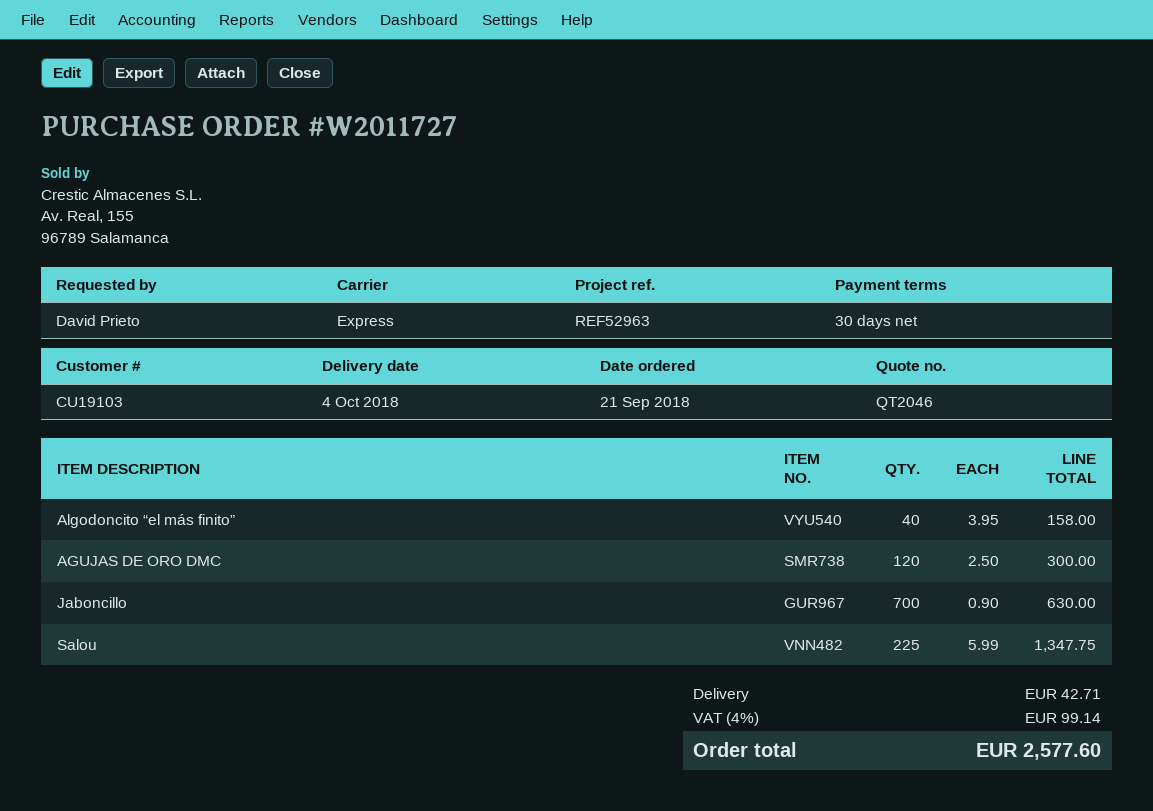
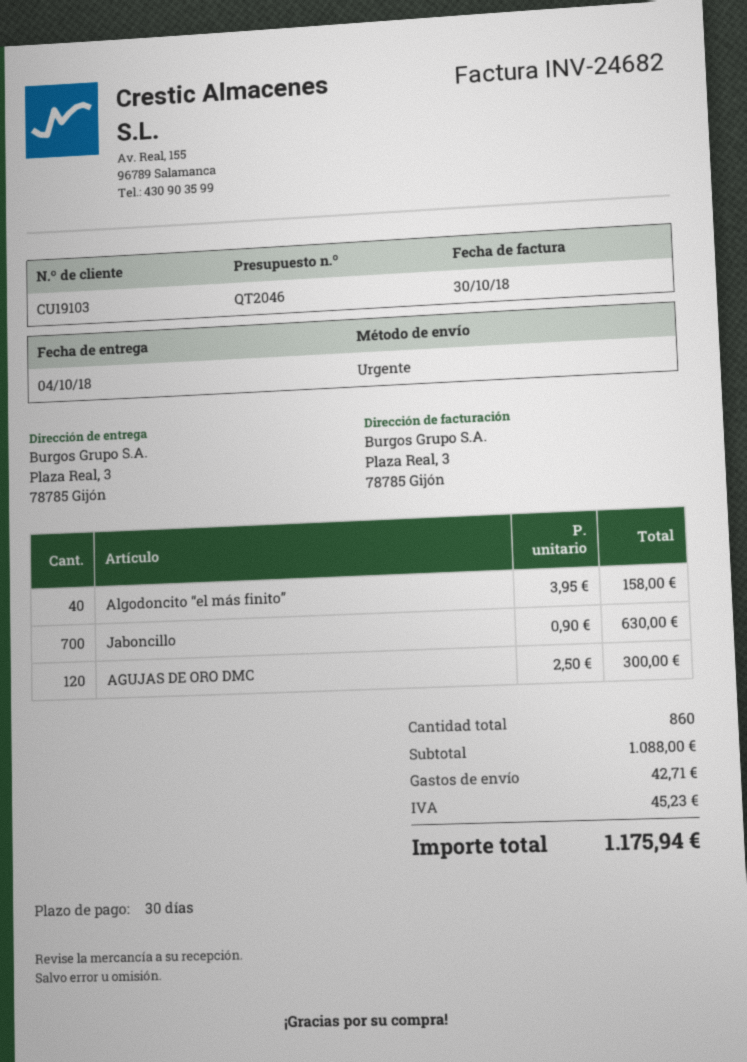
Salou: 225 x 5.99 = 1347.75 -> none
tax: 99.14 -> 45.23
total: 2577.60 -> 1175.94

